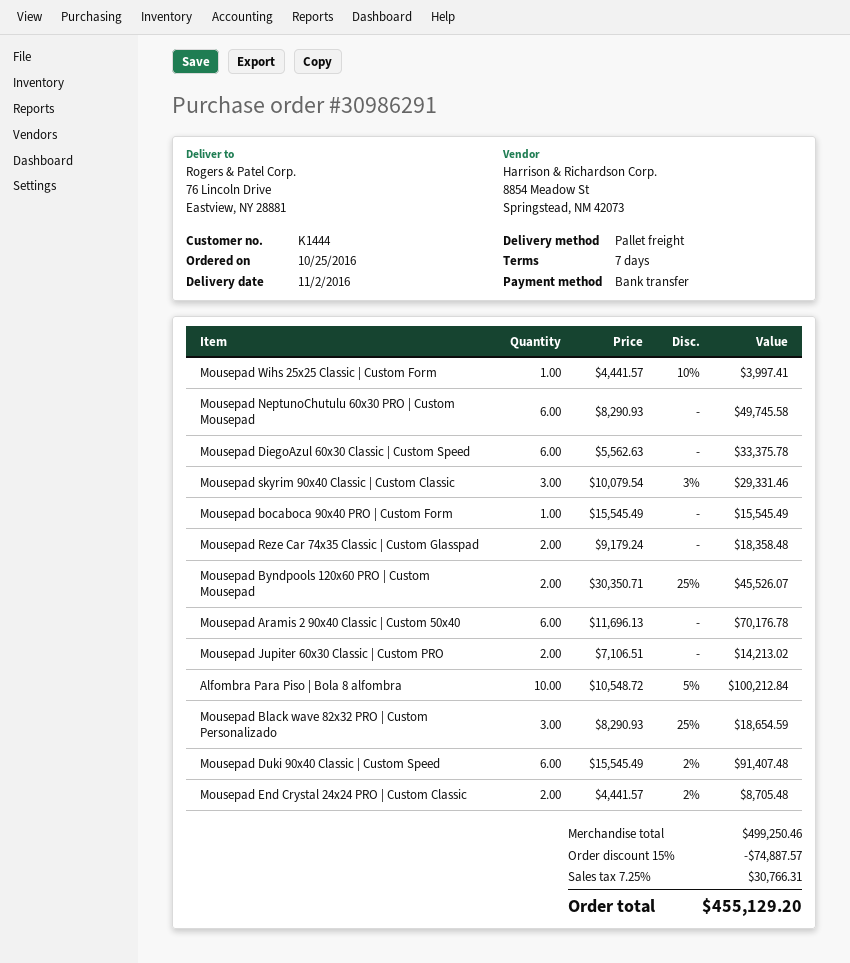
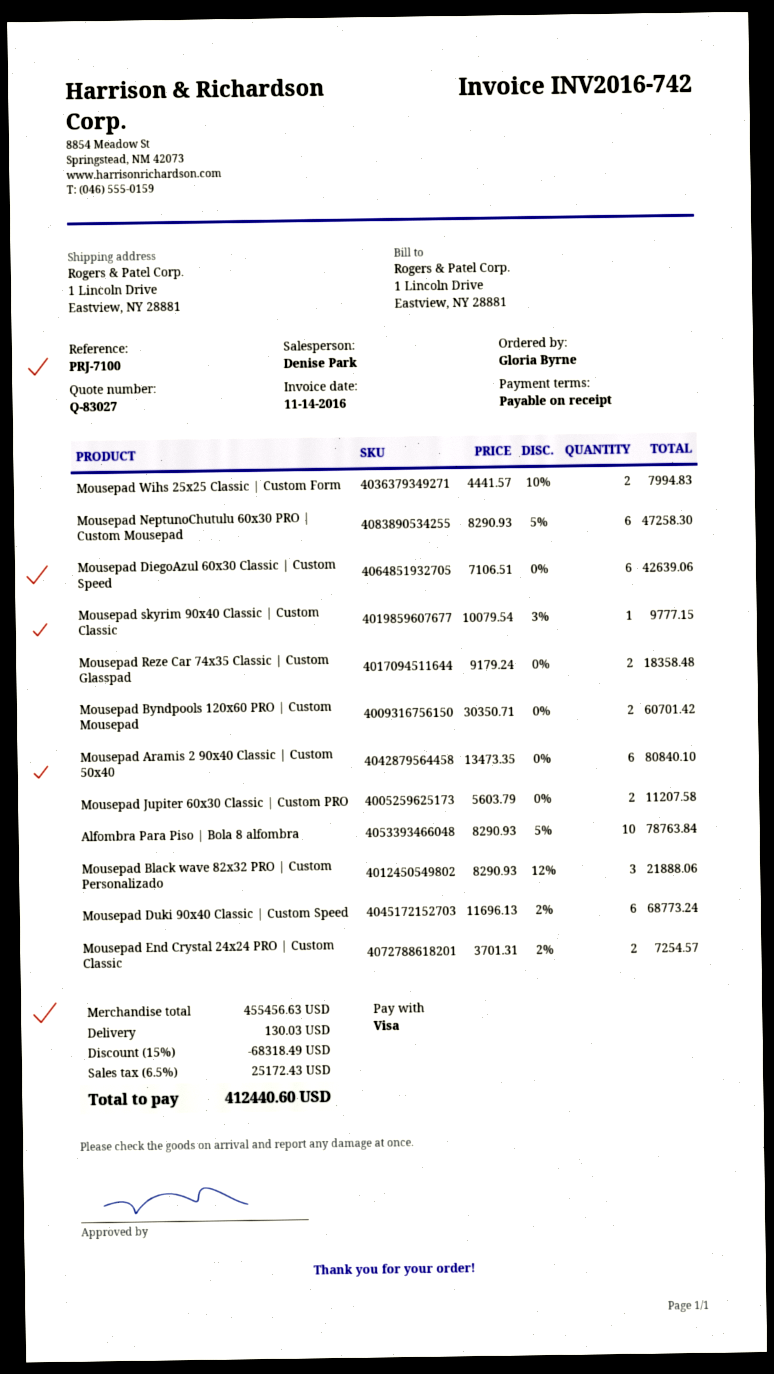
payment terms: 7 days -> on receipt
payment method: bank transfer -> Visa
ship to: 76 Lincoln Drive, Eastview, NY 28881 -> 1 Lincoln Drive, Eastview, NY 28881
Mousepad Wihs 25x25 Classic | Custom Form: 1 x 4441.57 - 10% = 3997.41 -> 2 x 4441.57 - 10% = 7994.83
Mousepad NeptunoChutulu 60x30 PRO | Custom Mousepad: 6 x 8290.93 = 49745.58 -> 6 x 8290.93 - 5% = 47258.30
Mousepad DiegoAzul 60x30 Classic | Custom Speed: 6 x 5562.63 = 33375.78 -> 6 x 7106.51 = 42639.06
Mousepad skyrim 90x40 Classic | Custom Classic: 3 x 10079.54 - 3% = 29331.46 -> 1 x 10079.54 - 3% = 9777.15
Mousepad bocaboca 90x40 PRO | Custom Form: 1 x 15545.49 = 15545.49 -> none
Mousepad Byndpools 120x60 PRO | Custom Mousepad: 2 x 30350.71 - 25% = 45526.07 -> 2 x 30350.71 = 60701.42
Mousepad Aramis 2 90x40 Classic | Custom 50x40: 6 x 11696.13 = 70176.78 -> 6 x 13473.35 = 80840.10
Mousepad Jupiter 60x30 Classic | Custom PRO: 2 x 7106.51 = 14213.02 -> 2 x 5603.79 = 11207.58
Alfombra Para Piso | Bola 8 alfombra: 10 x 10548.72 - 5% = 100212.84 -> 10 x 8290.93 - 5% = 78763.84
Mousepad Black wave 82x32 PRO | Custom Personalizado: 3 x 8290.93 - 25% = 18654.59 -> 3 x 8290.93 - 12% = 21888.06
Mousepad Duki 90x40 Classic | Custom Speed: 6 x 15545.49 - 2% = 91407.48 -> 6 x 11696.13 - 2% = 68773.24
Mousepad End Crystal 24x24 PRO | Custom Classic: 2 x 4441.57 - 2% = 8705.48 -> 2 x 3701.31 - 2% = 7254.57
subtotal: 499250.46 -> 455456.63
discount: 15% = 74887.57 -> 15% = 68318.49
shipping: none -> 130.03
tax: 7.25% = 30766.31 -> 6.5% = 25172.43
total: 455129.20 -> 412440.60

